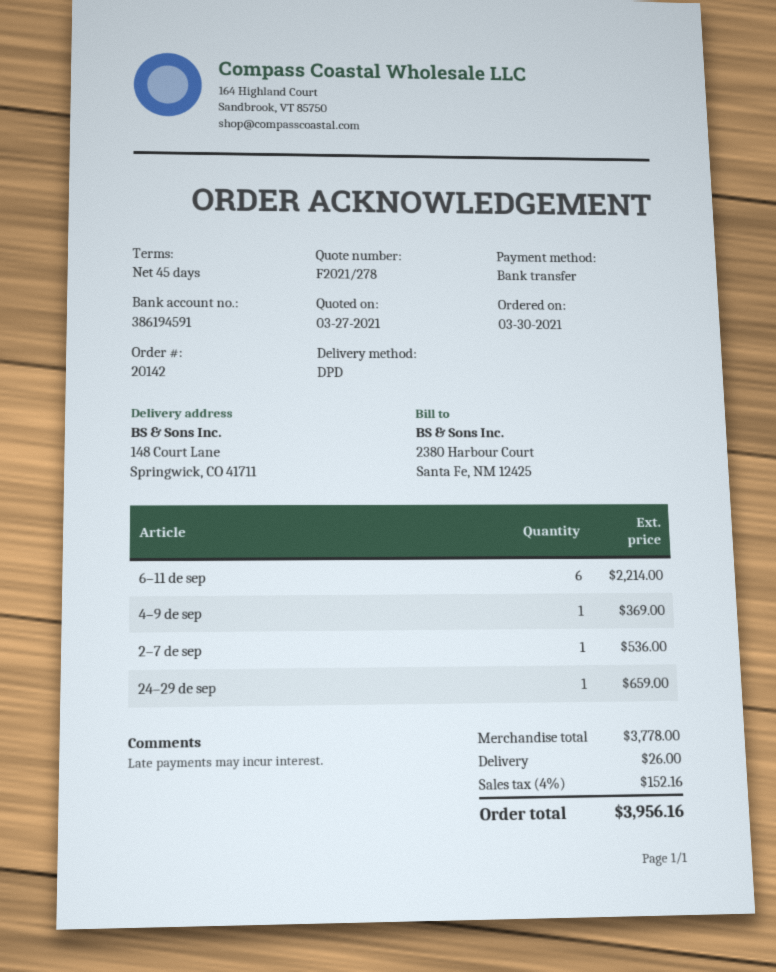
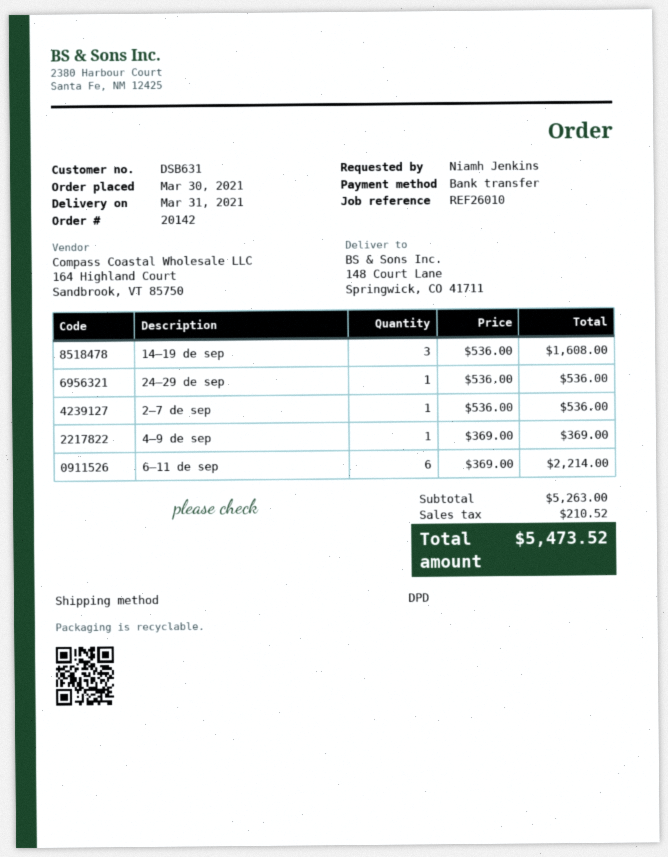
24–29 de sep: 1 for 659.00 -> 1 for 536.00
14–19 de sep: none -> 3 for 1608.00
subtotal: 3778.00 -> 5263.00
shipping: 26.00 -> none
tax: 152.16 -> 210.52
total: 3956.16 -> 5473.52

